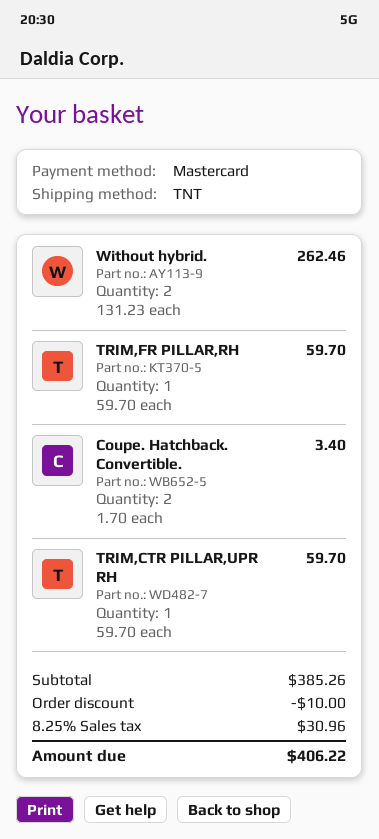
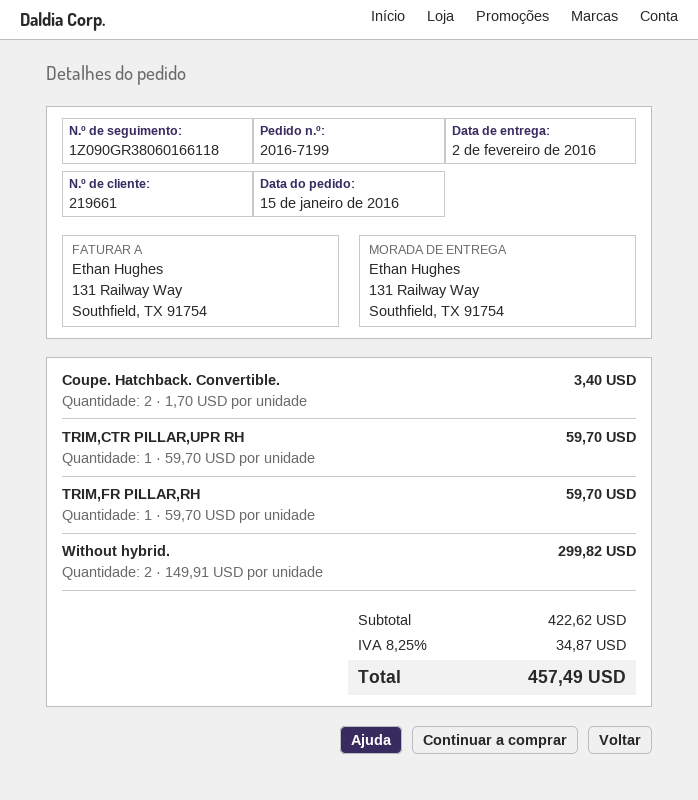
Without hybrid.: 2 x 131.23 = 262.46 -> 2 x 149.91 = 299.82
subtotal: 385.26 -> 422.62
discount: 10.00 -> none
tax: 8.25% = 30.96 -> 8.25% = 34.87
total: 406.22 -> 457.49

